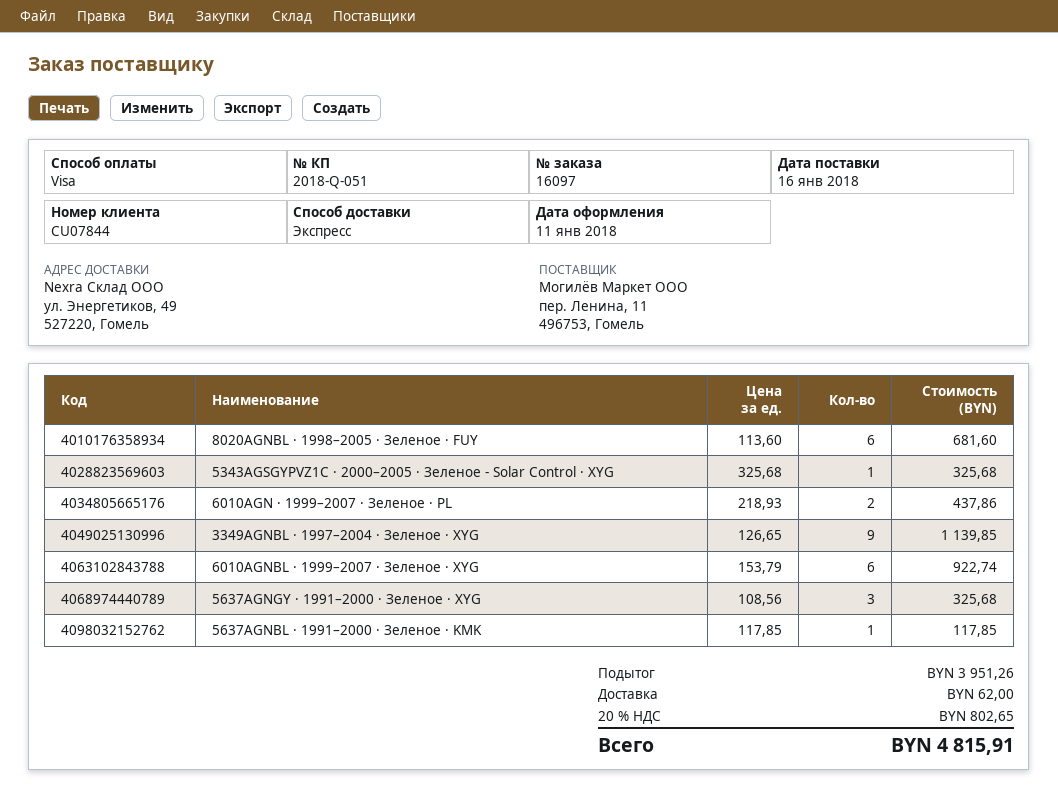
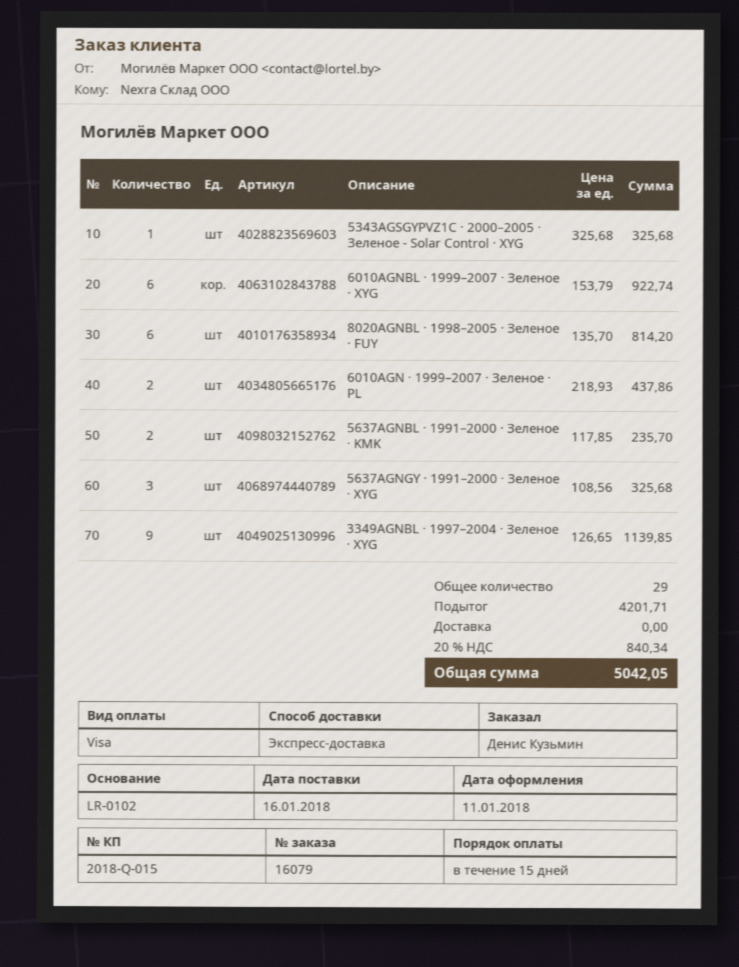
quote number: 2018-Q-051 -> 2018-Q-015
order number: 16097 -> 16079
8020AGNBL · 1998–2005 · Зеленое · FUY: 6 x 113.60 = 681.60 -> 6 x 135.70 = 814.20
5637AGNBL · 1991–2000 · Зеленое · KMK: 1 x 117.85 = 117.85 -> 2 x 117.85 = 235.70
subtotal: 3951.26 -> 4201.71
shipping: 62.00 -> 0.00
tax: 20% = 802.65 -> 20% = 840.34
total: 4815.91 -> 5042.05

